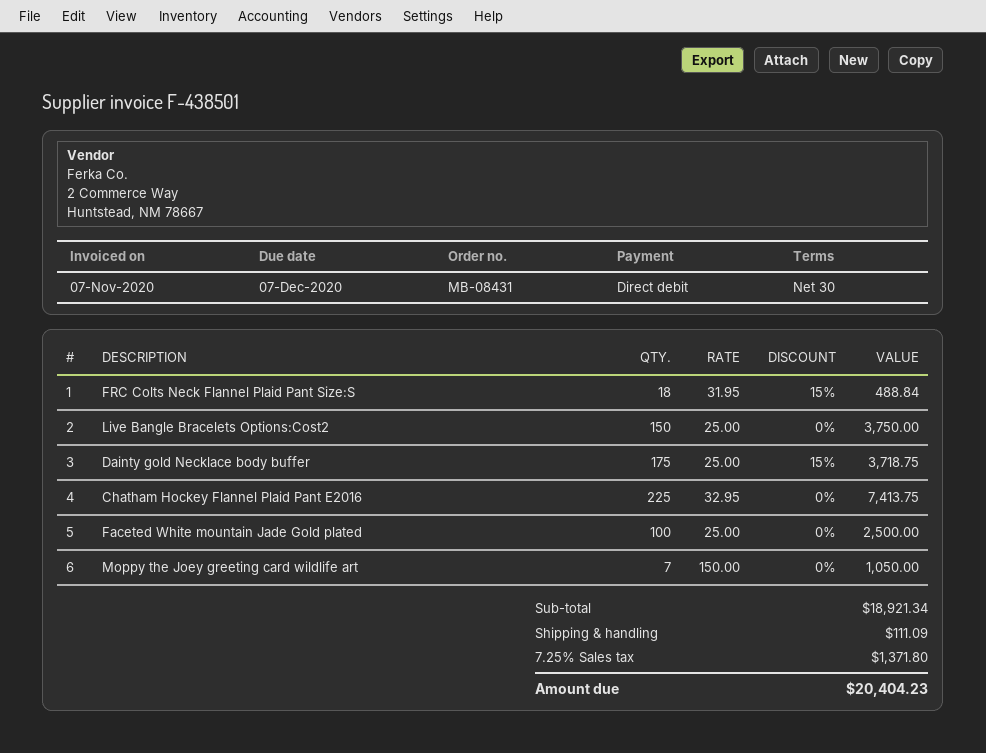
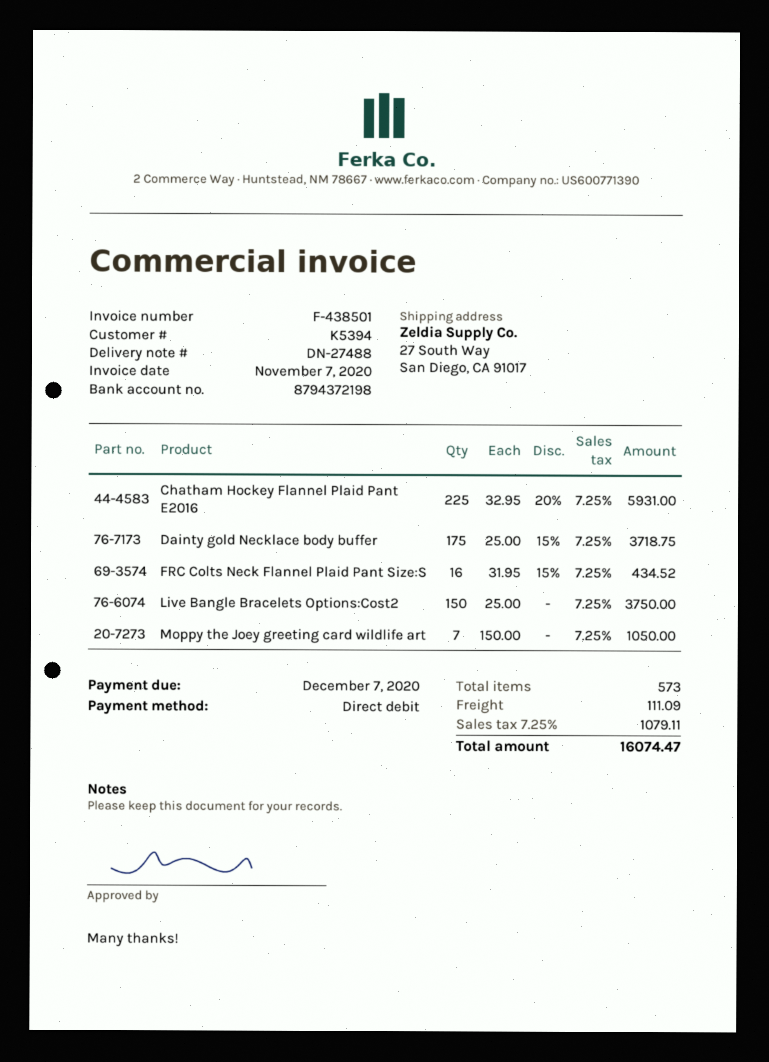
FRC Colts Neck Flannel Plaid Pant Size:S: 18 x 31.95 - 15% = 488.84 -> 16 x 31.95 - 15% = 434.52
Chatham Hockey Flannel Plaid Pant E2016: 225 x 32.95 = 7413.75 -> 225 x 32.95 - 20% = 5931.00
Faceted White mountain Jade Gold plated: 100 x 25.00 = 2500.00 -> none
tax: 7.25% = 1371.80 -> 7.25% = 1079.11
total: 20404.23 -> 16074.47

